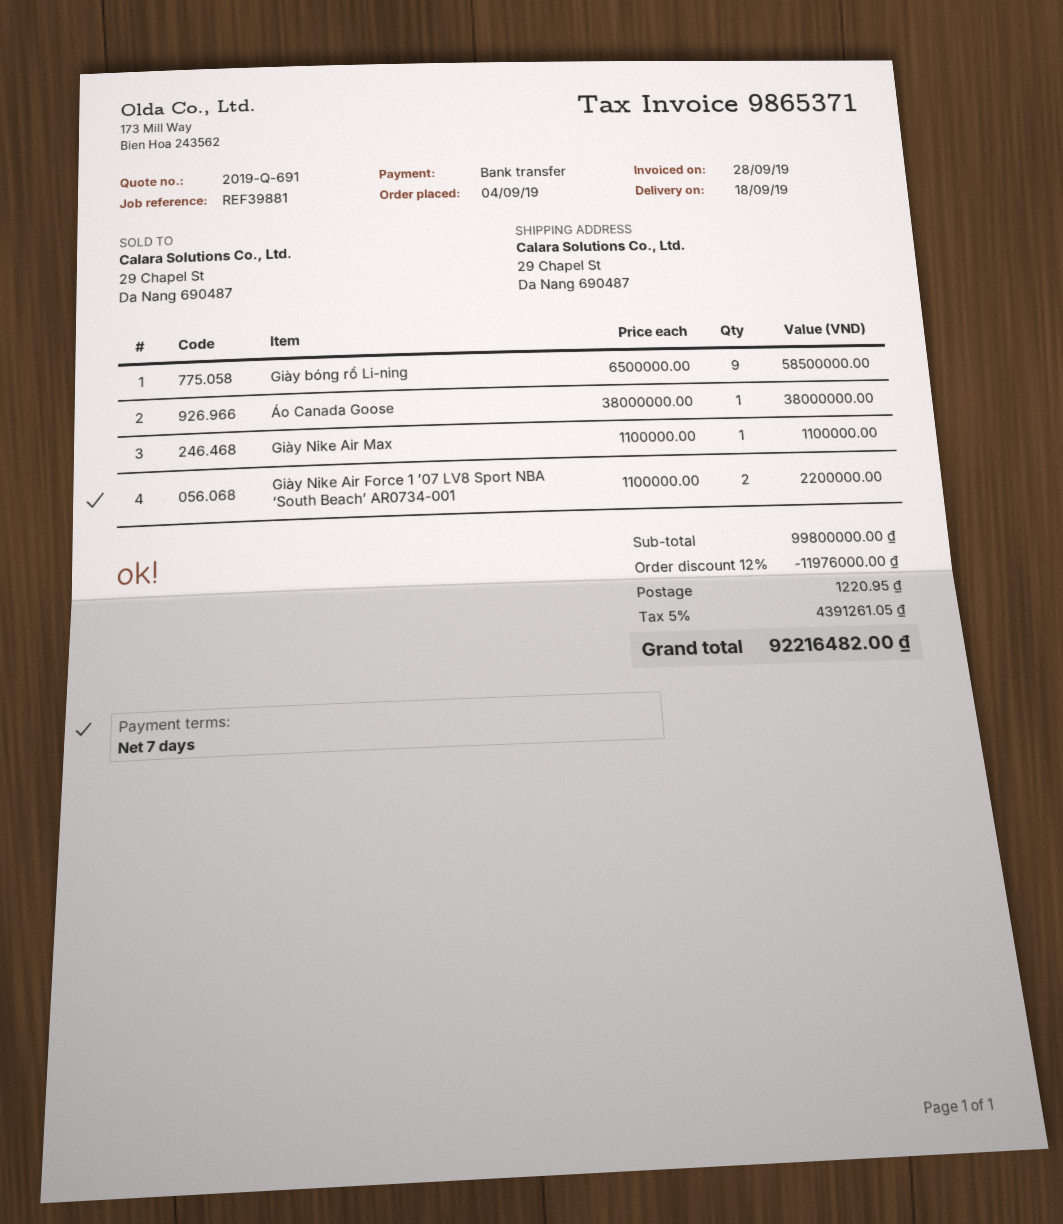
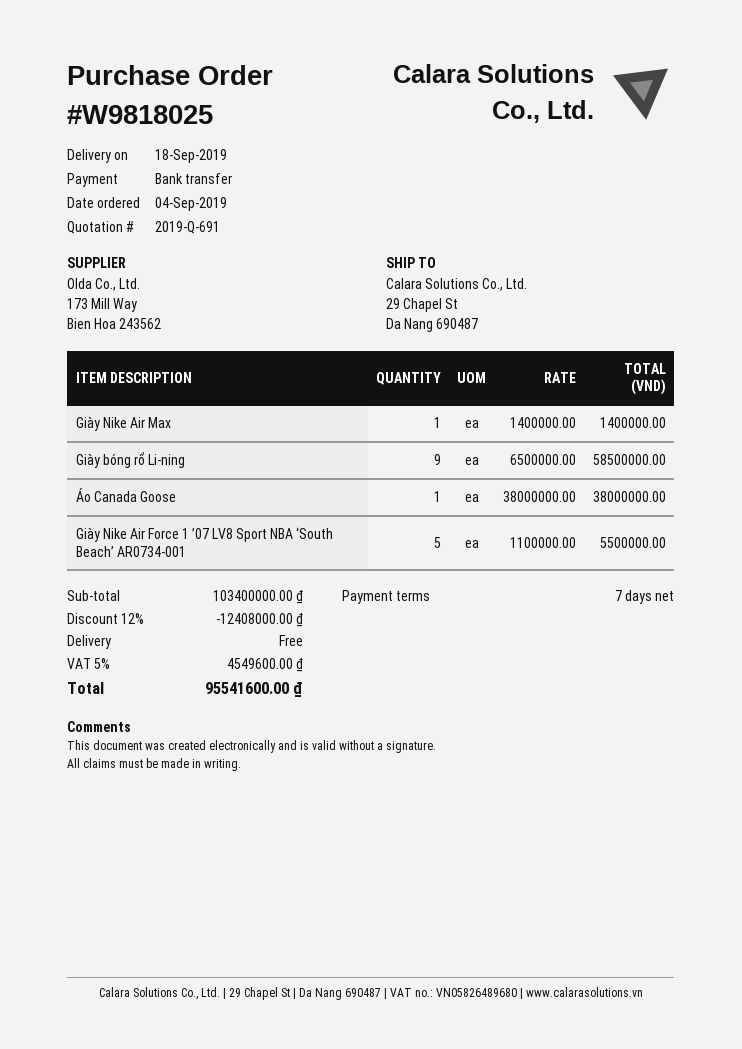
Giày Nike Air Max: 1 x 1100000.00 = 1100000.00 -> 1 x 1400000.00 = 1400000.00
Giày Nike Air Force 1 ’07 LV8 Sport NBA ‘South Beach’ AR0734-001: 2 x 1100000.00 = 2200000.00 -> 5 x 1100000.00 = 5500000.00
subtotal: 99800000.00 -> 103400000.00
discount: 12% = 11976000.00 -> 12% = 12408000.00
shipping: 1220.95 -> 0.00
tax: 5% = 4391261.05 -> 5% = 4549600.00
total: 92216482.00 -> 95541600.00

